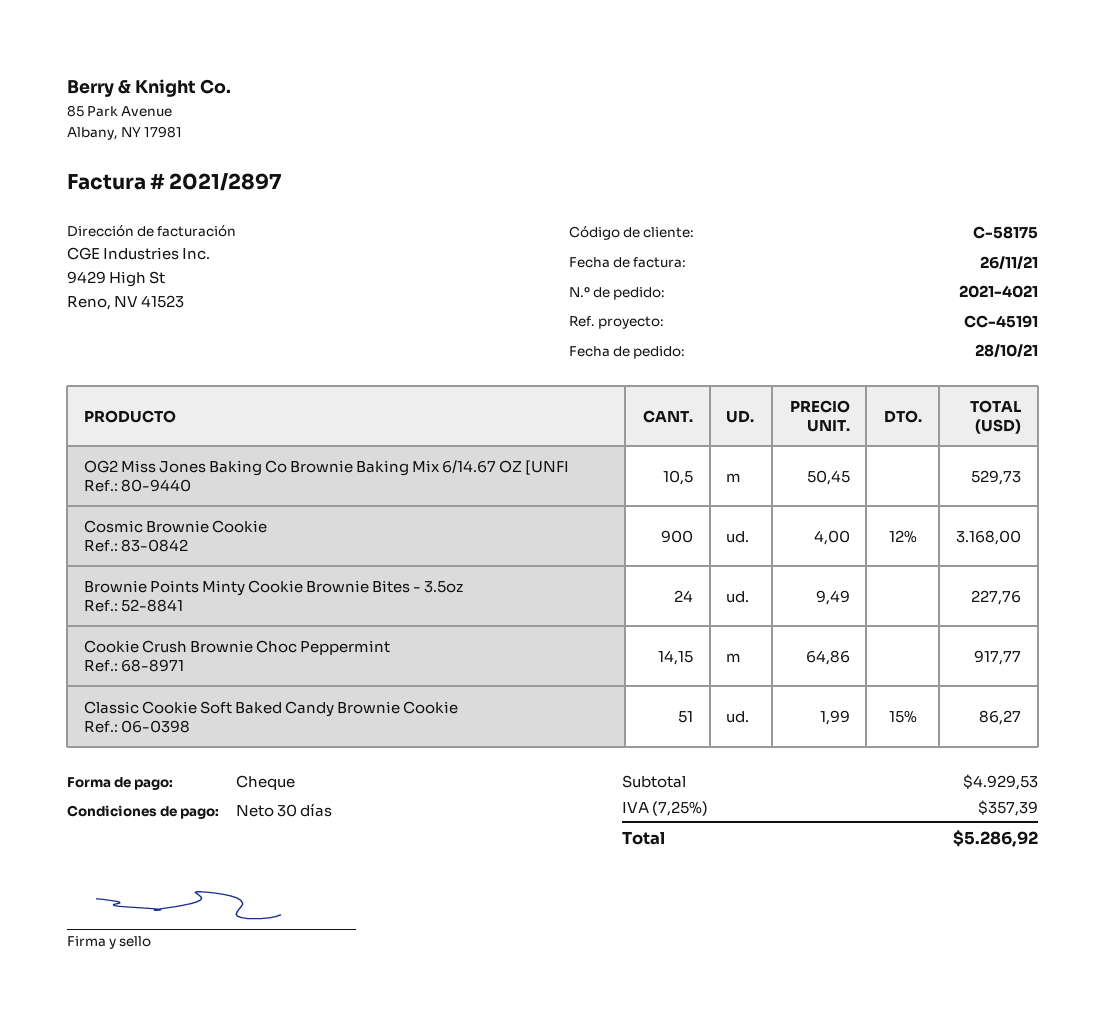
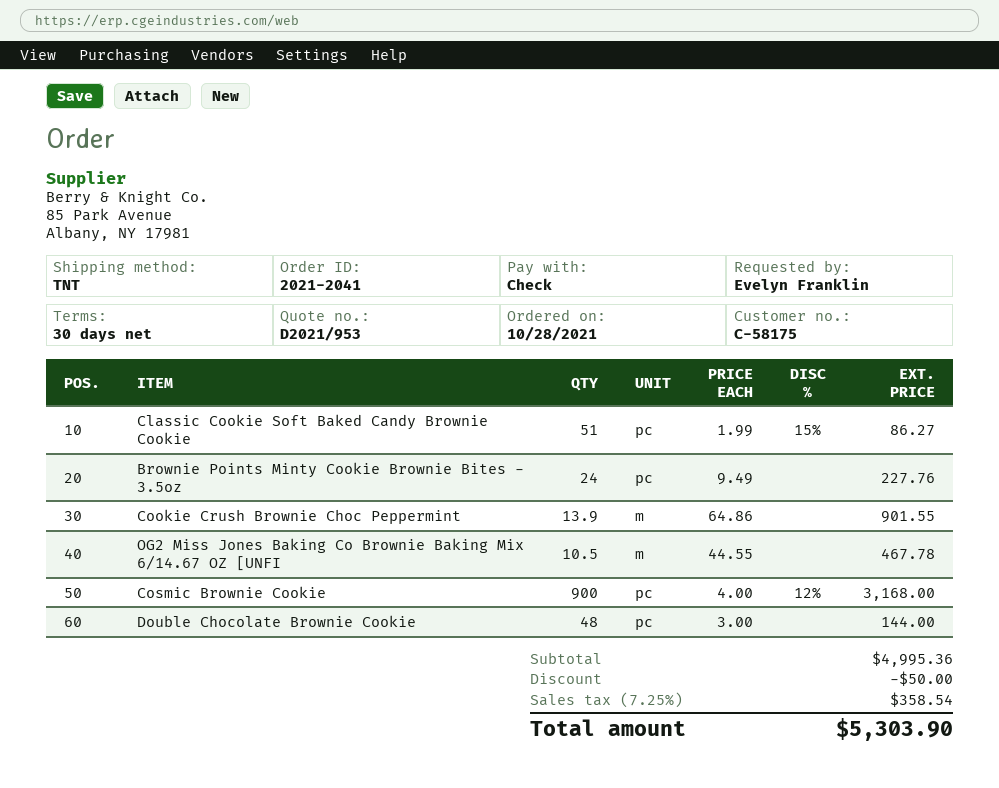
order number: 2021-4021 -> 2021-2041
OG2 Miss Jones Baking Co Brownie Baking Mix 6/14.67 OZ [UNFI: 10.5 x 50.45 = 529.73 -> 10.5 x 44.55 = 467.78
Cookie Crush Brownie Choc Peppermint: 14.15 x 64.86 = 917.77 -> 13.9 x 64.86 = 901.55
Double Chocolate Brownie Cookie: none -> 48 x 3.00 = 144.00
subtotal: 4929.53 -> 4995.36
discount: none -> 50.00
tax: 7.25% = 357.39 -> 7.25% = 358.54
total: 5286.92 -> 5303.90

